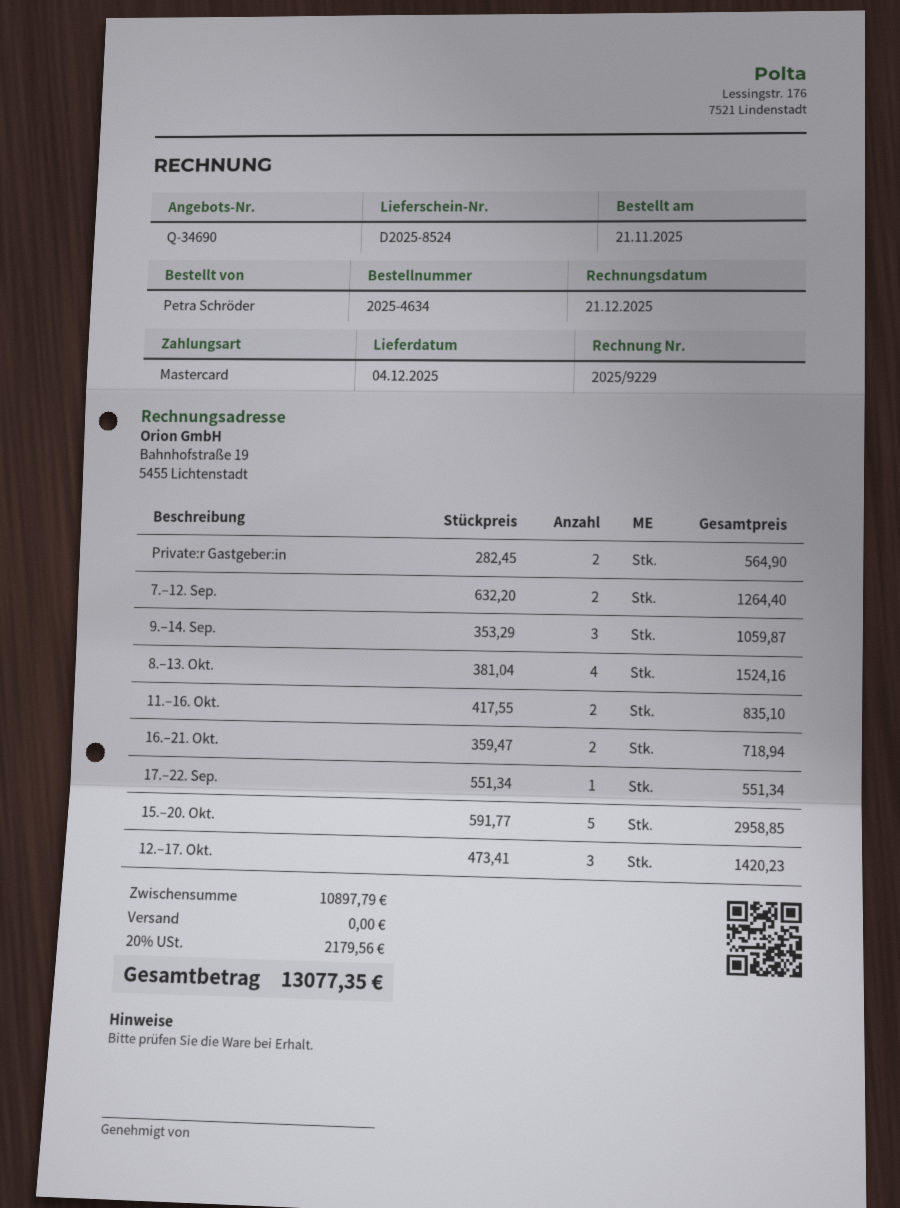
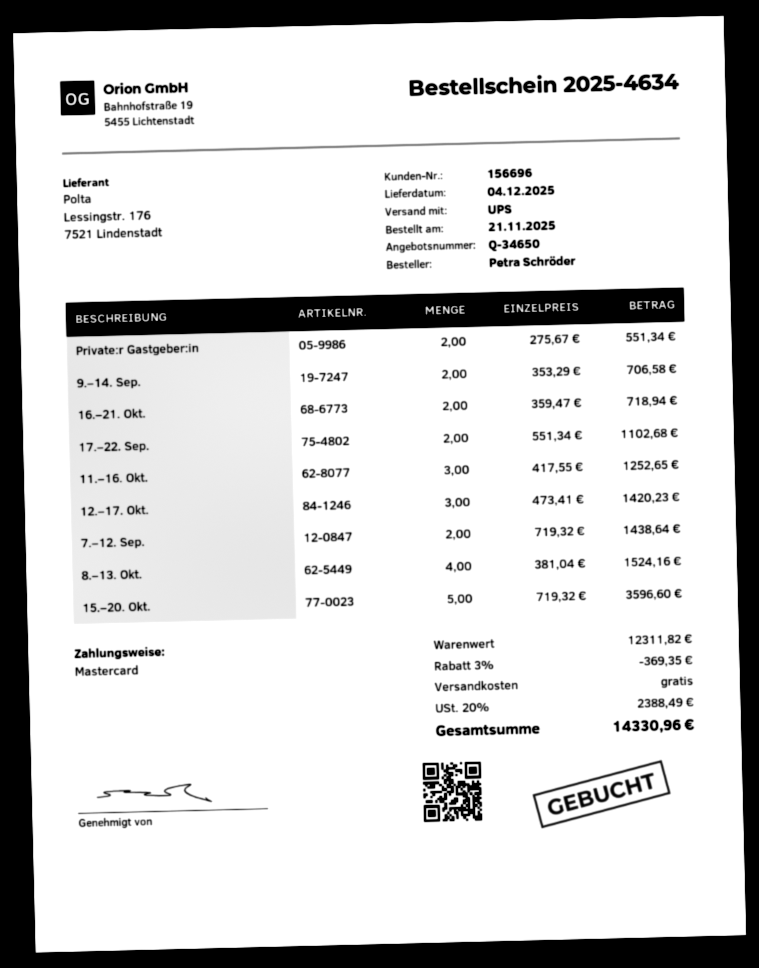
quote number: Q-34690 -> Q-34650
Private:r Gastgeber:in: 2 x 282.45 = 564.90 -> 2 x 275.67 = 551.34
7.–12. Sep.: 2 x 632.20 = 1264.40 -> 2 x 719.32 = 1438.64
9.–14. Sep.: 3 x 353.29 = 1059.87 -> 2 x 353.29 = 706.58
11.–16. Okt.: 2 x 417.55 = 835.10 -> 3 x 417.55 = 1252.65
17.–22. Sep.: 1 x 551.34 = 551.34 -> 2 x 551.34 = 1102.68
15.–20. Okt.: 5 x 591.77 = 2958.85 -> 5 x 719.32 = 3596.60
subtotal: 10897.79 -> 12311.82
discount: none -> 3% = 369.35
tax: 20% = 2179.56 -> 20% = 2388.49
total: 13077.35 -> 14330.96

